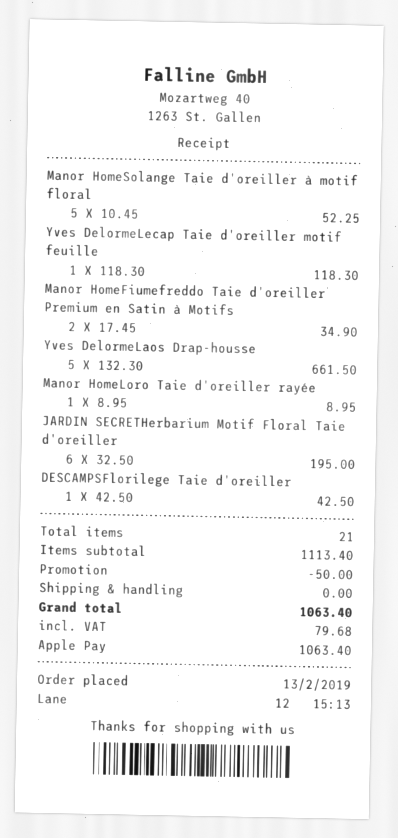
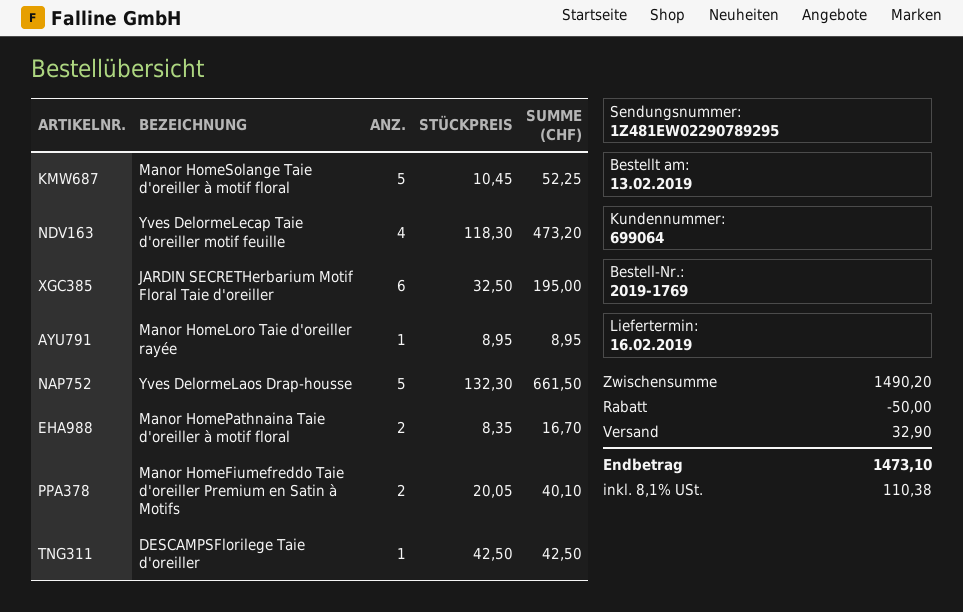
Yves DelormeLecap Taie d'oreiller motif feuille: 1 x 118.30 = 118.30 -> 4 x 118.30 = 473.20
Manor HomeFiumefreddo Taie d'oreiller Premium en Satin à Motifs: 2 x 17.45 = 34.90 -> 2 x 20.05 = 40.10
Manor HomePathnaina Taie d'oreiller à motif floral: none -> 2 x 8.35 = 16.70
subtotal: 1113.40 -> 1490.20
shipping: 0.00 -> 32.90
tax: 79.68 -> 110.38
total: 1063.40 -> 1473.10

